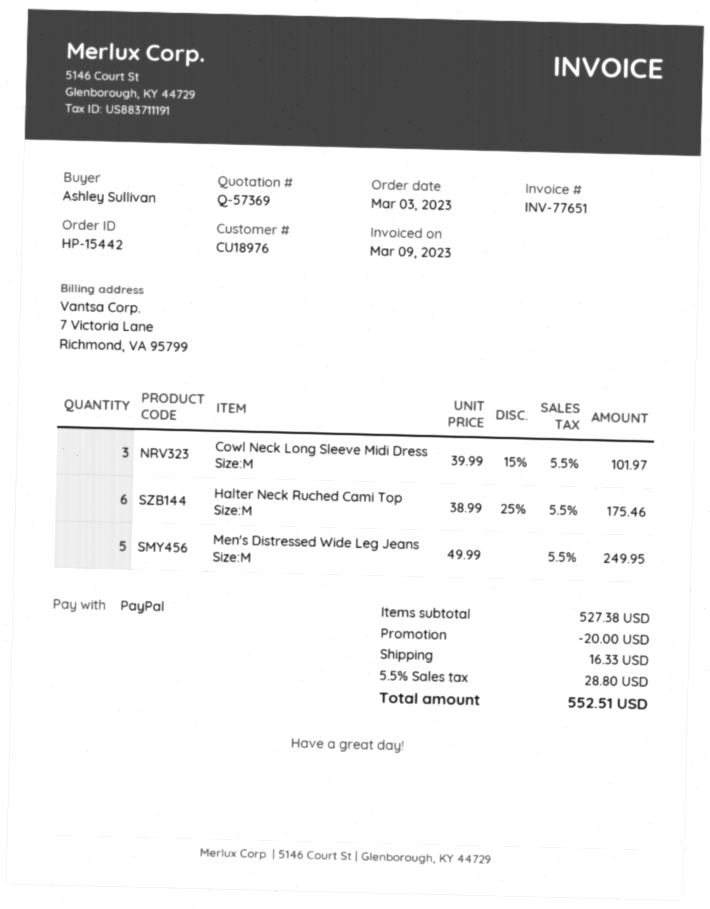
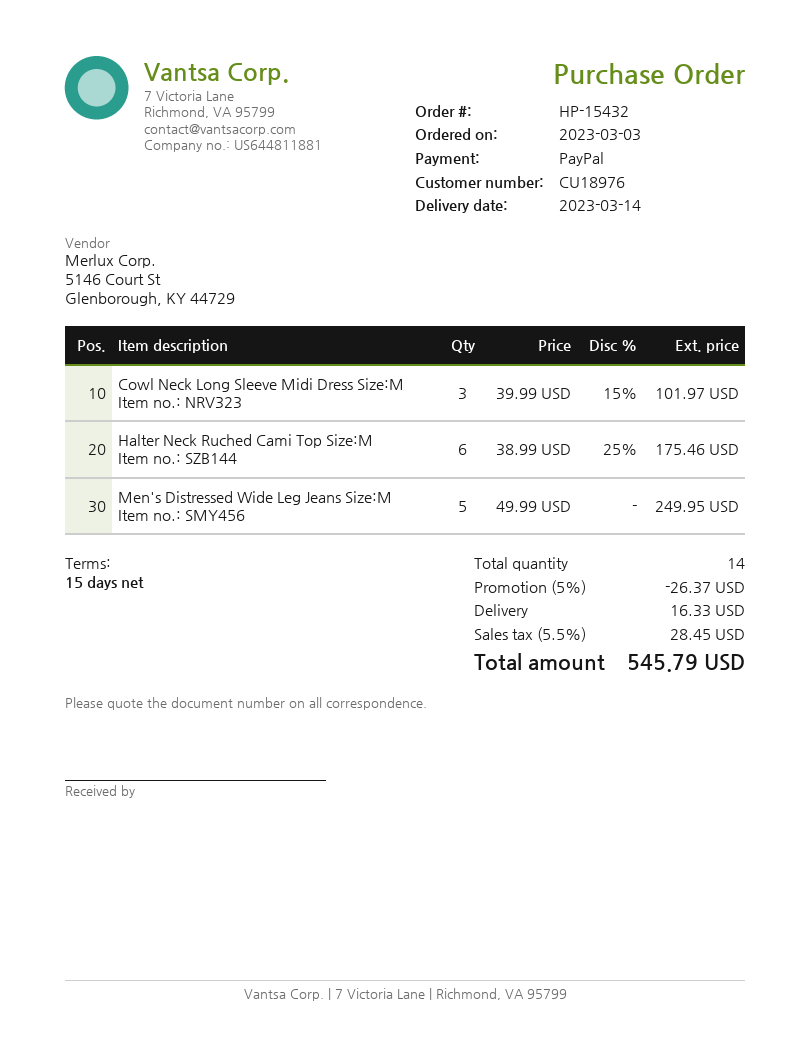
order number: HP-15442 -> HP-15432
discount: 20.00 -> 26.37
tax: 5.5% = 28.80 -> 5.5% = 28.45
total: 552.51 -> 545.79

